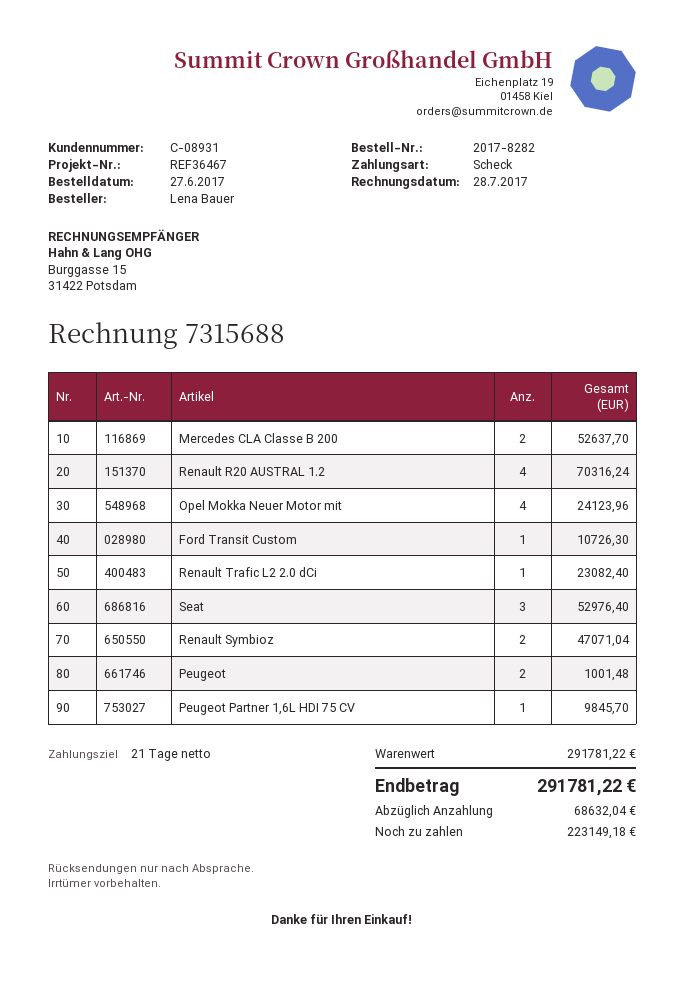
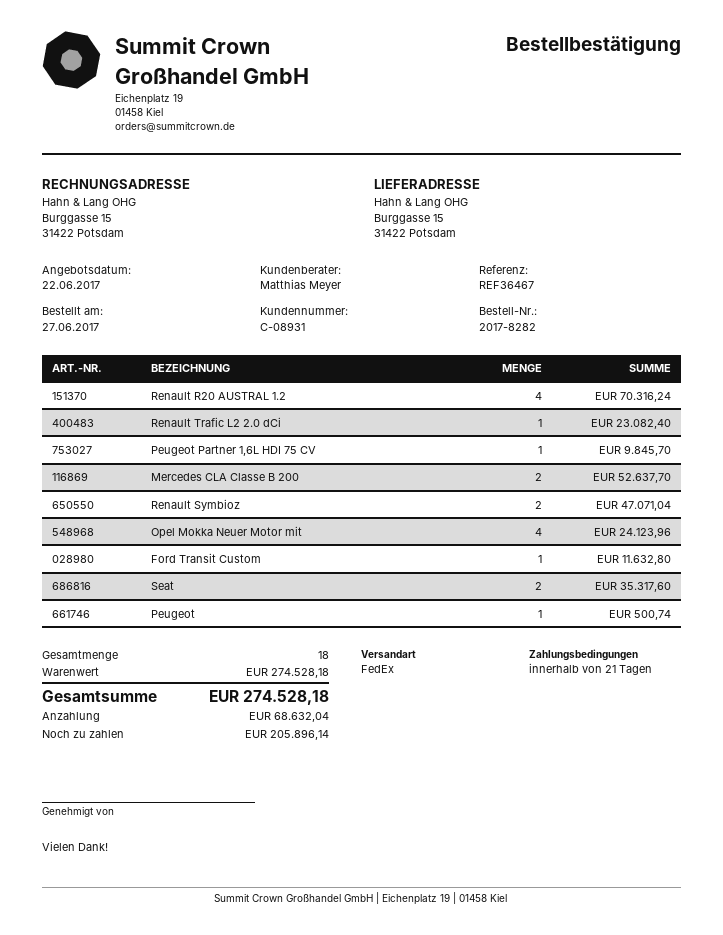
Ford Transit Custom: 1 for 10726.30 -> 1 for 11632.80
Seat: 3 for 52976.40 -> 2 for 35317.60
Peugeot: 2 for 1001.48 -> 1 for 500.74
subtotal: 291781.22 -> 274528.18
total: 291781.22 -> 274528.18
balance: 223149.18 -> 205896.14

